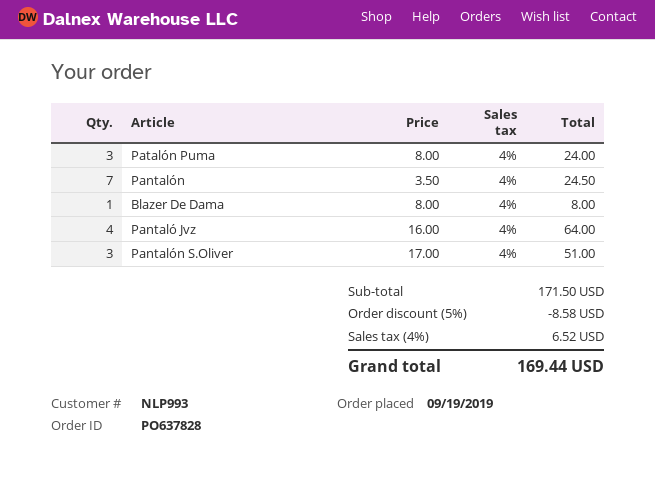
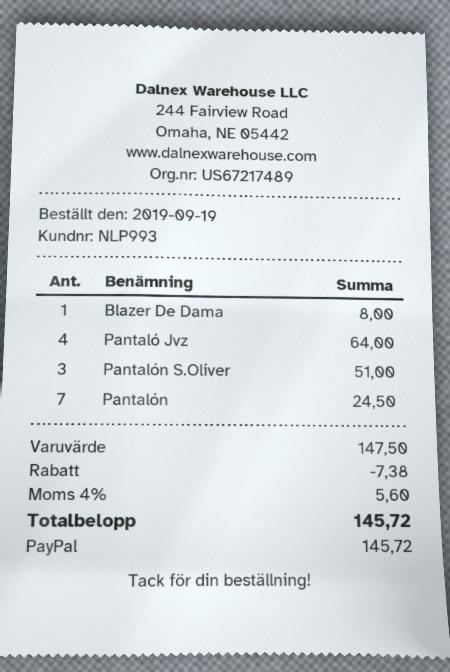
Patalón Puma: 3 for 24.00 -> none
subtotal: 171.50 -> 147.50
discount: 8.58 -> 7.38
tax: 4% = 6.52 -> 4% = 5.60
total: 169.44 -> 145.72

